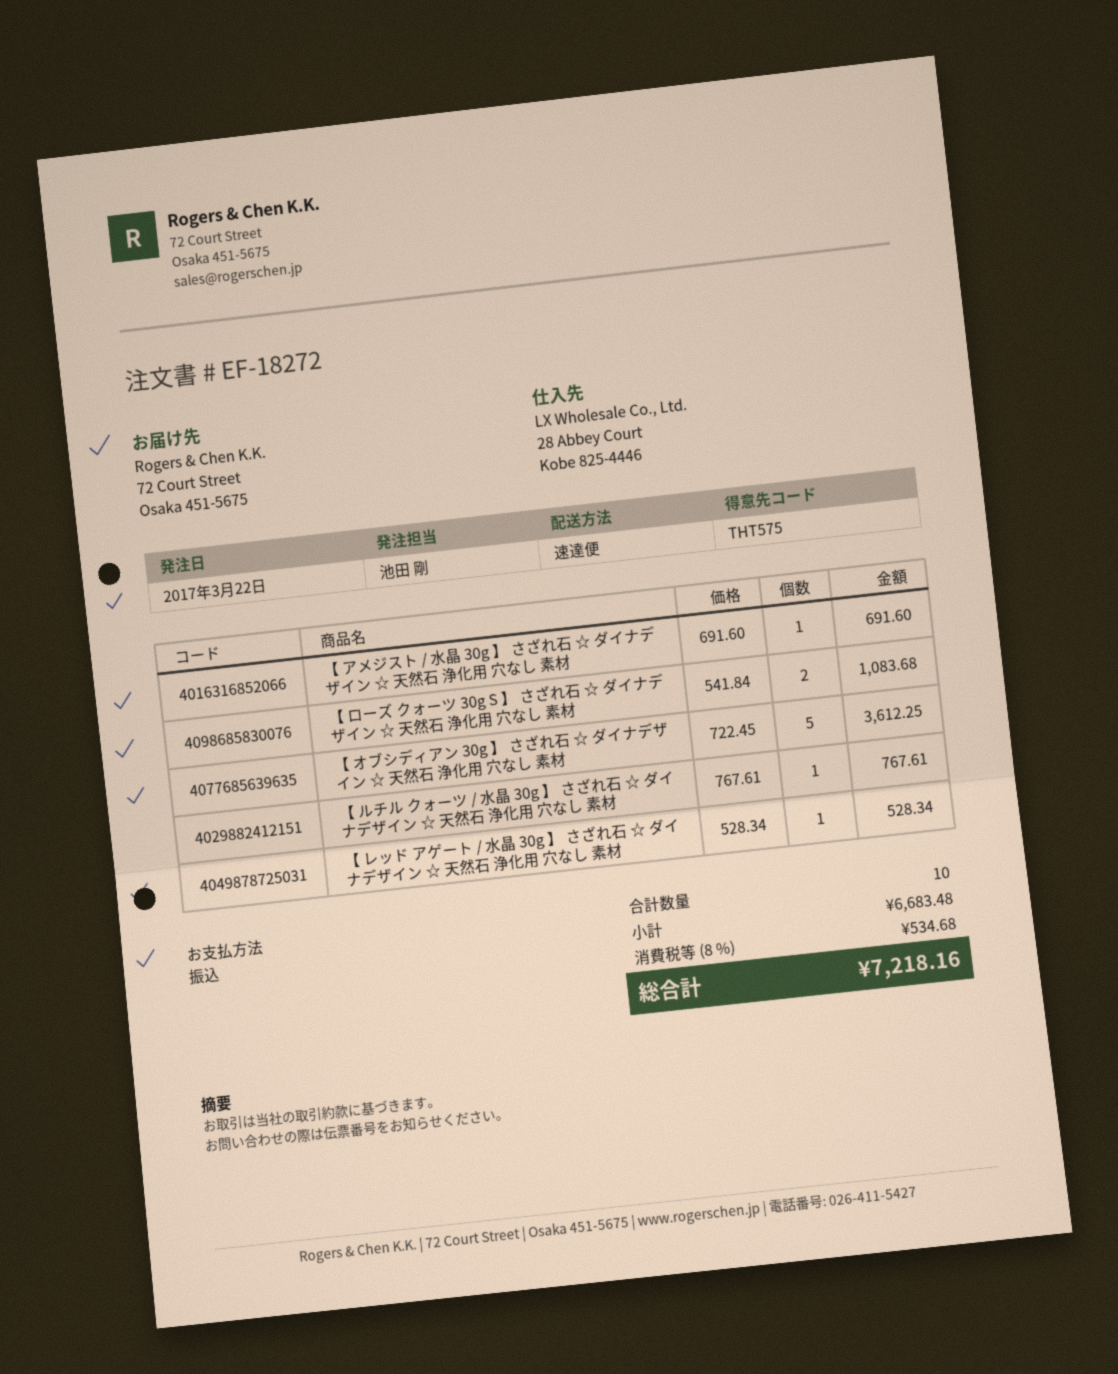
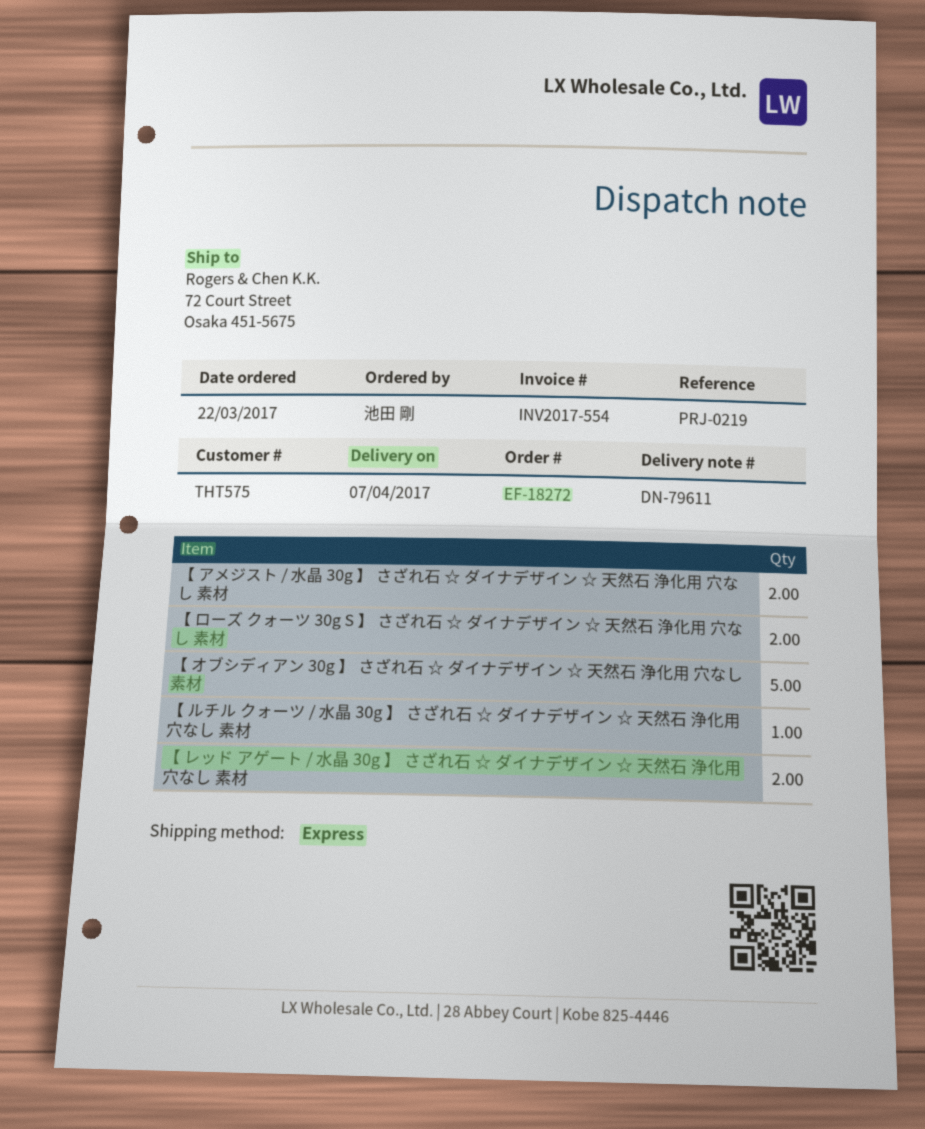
【 アメジスト / 水晶 30g 】 さざれ石 ☆ ダイナデザイン ☆ 天然石 浄化用 穴なし 素材: 1 -> 2
【 レッド アゲート / 水晶 30g 】 さざれ石 ☆ ダイナデザイン ☆ 天然石 浄化用 穴なし 素材: 1 -> 2

